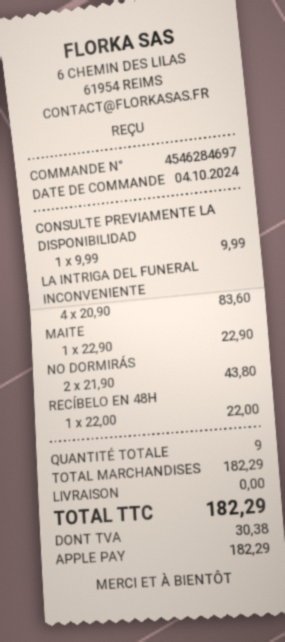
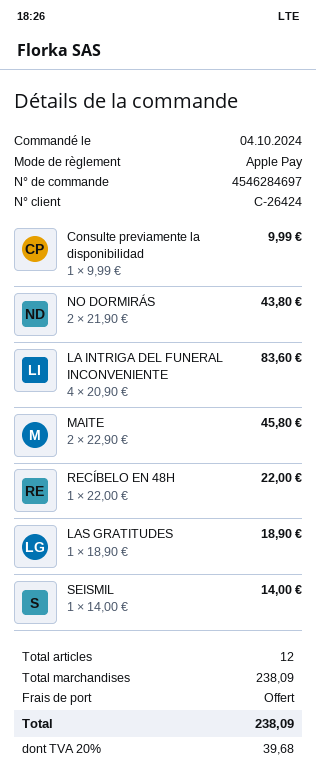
MAITE: 1 x 22.90 = 22.90 -> 2 x 22.90 = 45.80
LAS GRATITUDES: none -> 1 x 18.90 = 18.90
SEISMIL: none -> 1 x 14.00 = 14.00
total quantity: 9 -> 12
subtotal: 182.29 -> 238.09
tax: 30.38 -> 39.68
total: 182.29 -> 238.09

